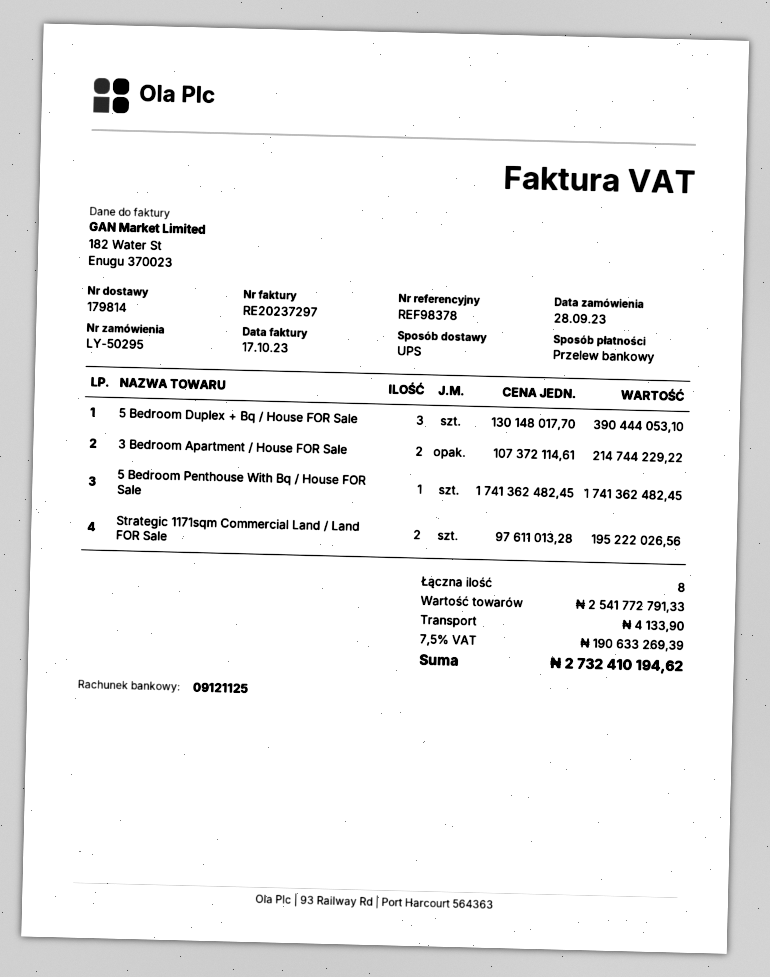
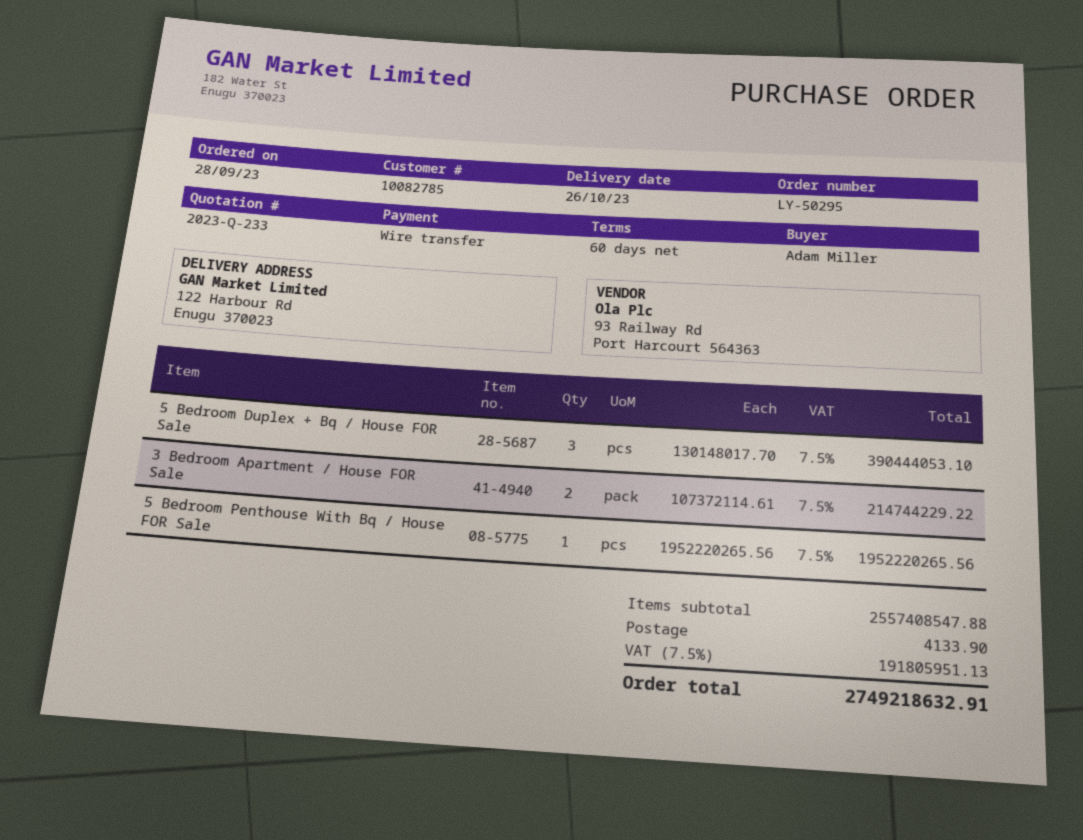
5 Bedroom Penthouse With Bq / House FOR Sale: 1 x 1741362482.45 = 1741362482.45 -> 1 x 1952220265.56 = 1952220265.56
Strategic 1171sqm Commercial Land / Land FOR Sale: 2 x 97611013.28 = 195222026.56 -> none
subtotal: 2541772791.33 -> 2557408547.88
tax: 7.5% = 190633269.39 -> 7.5% = 191805951.13
total: 2732410194.62 -> 2749218632.91

